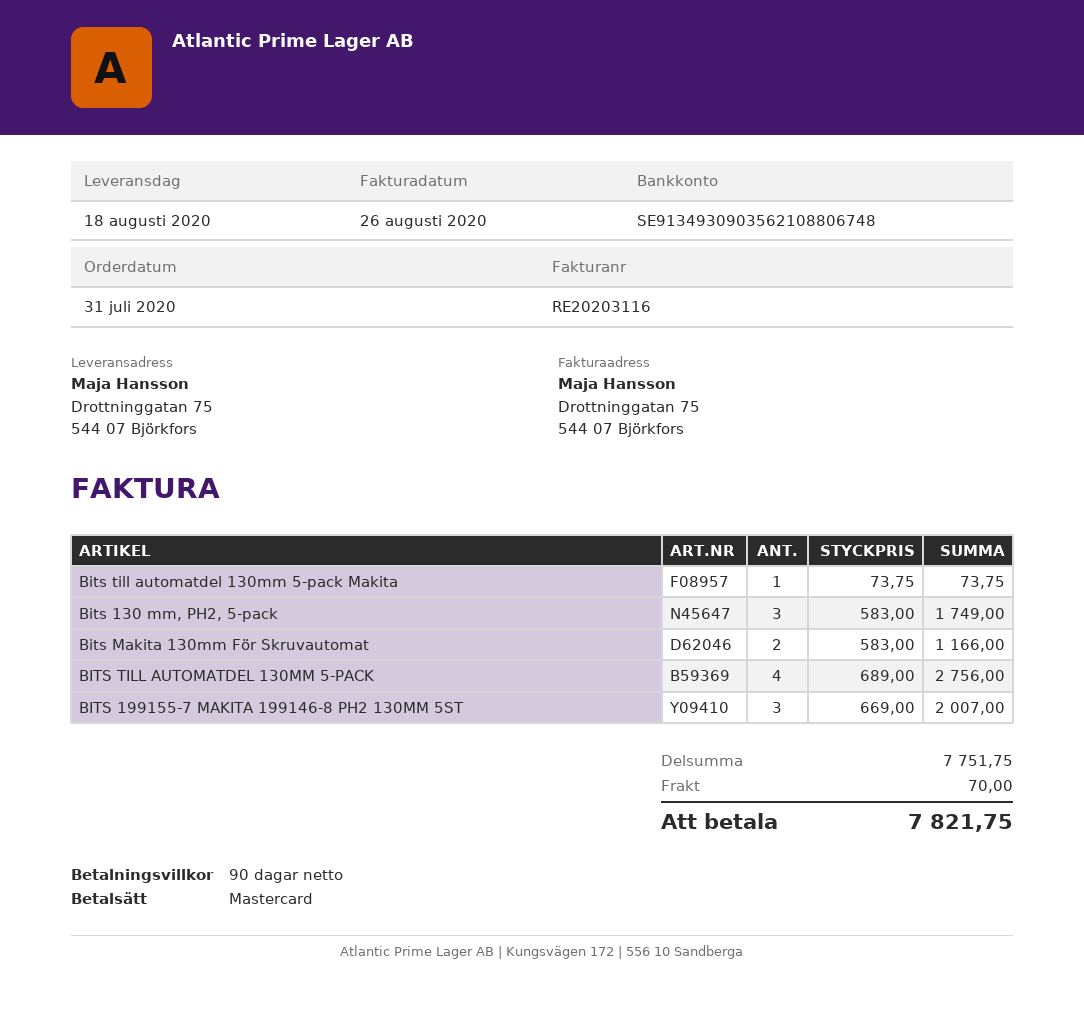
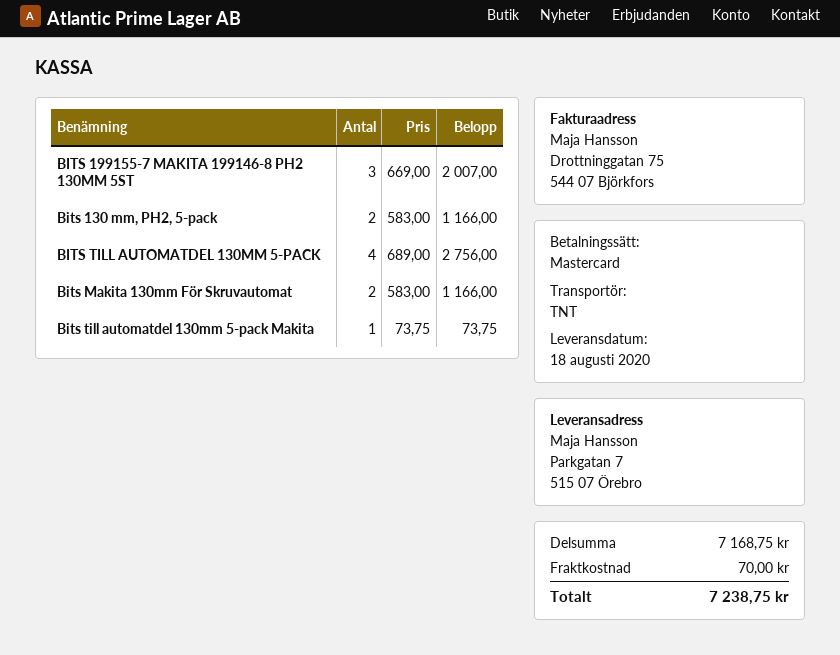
ship to: Drottninggatan 75, 544 07 Björkfors -> Parkgatan 7, 515 07 Örebro
Bits 130 mm, PH2, 5-pack: 3 x 583.00 = 1749.00 -> 2 x 583.00 = 1166.00
subtotal: 7751.75 -> 7168.75
total: 7821.75 -> 7238.75

